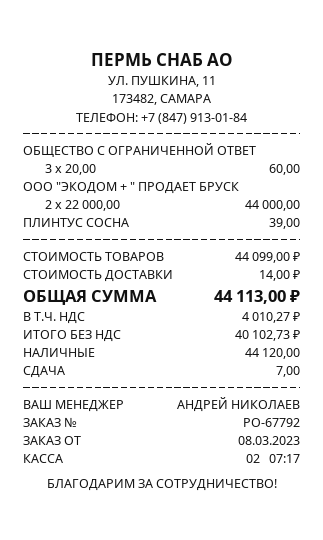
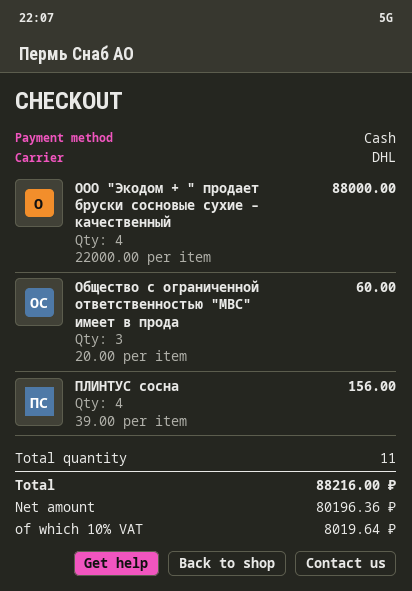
ООО "ЭКОДОМ + " ПРОДАЕТ БРУСК: 2 x 22000.00 = 44000.00 -> 4 x 22000.00 = 88000.00
ПЛИНТУС CОСНА: 1 x 39.00 = 39.00 -> 4 x 39.00 = 156.00
shipping: 14.00 -> none
net: 40102.73 -> 80196.36
tax: 4010.27 -> 8019.64
total: 44113.00 -> 88216.00

